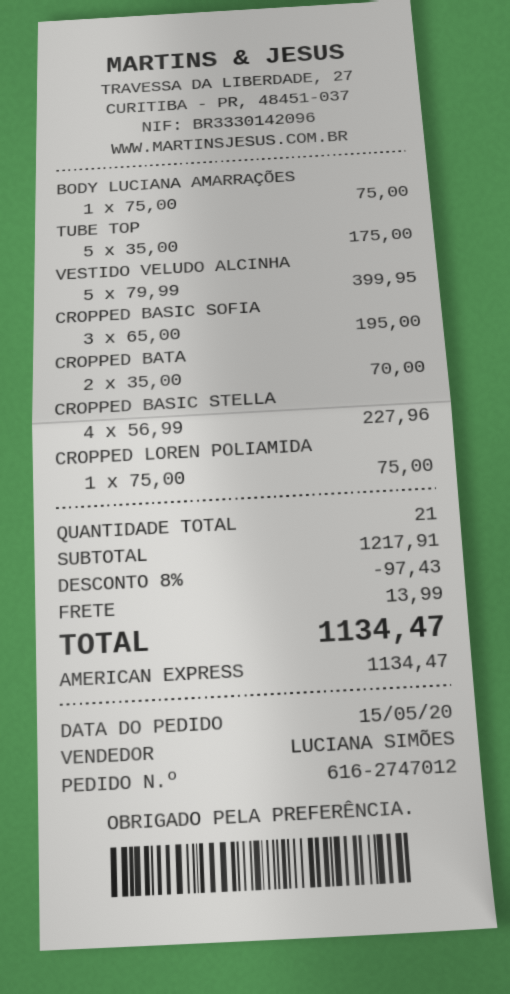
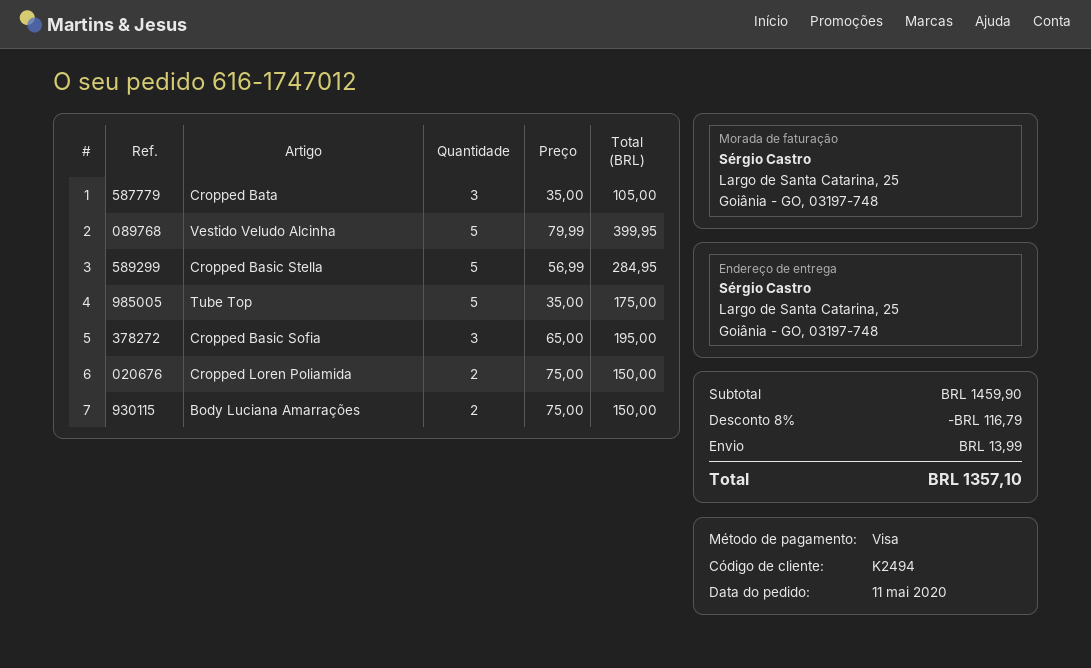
order number: 616-2747012 -> 616-1747012
order date: 2020-05-15 -> 2020-05-11
payment method: American Express -> Visa
BODY LUCIANA AMARRAÇÕES: 1 x 75.00 = 75.00 -> 2 x 75.00 = 150.00
CROPPED BATA: 2 x 35.00 = 70.00 -> 3 x 35.00 = 105.00
CROPPED BASIC STELLA: 4 x 56.99 = 227.96 -> 5 x 56.99 = 284.95
CROPPED LOREN POLIAMIDA: 1 x 75.00 = 75.00 -> 2 x 75.00 = 150.00
subtotal: 1217.91 -> 1459.90
discount: 8% = 97.43 -> 8% = 116.79
total: 1134.47 -> 1357.10

